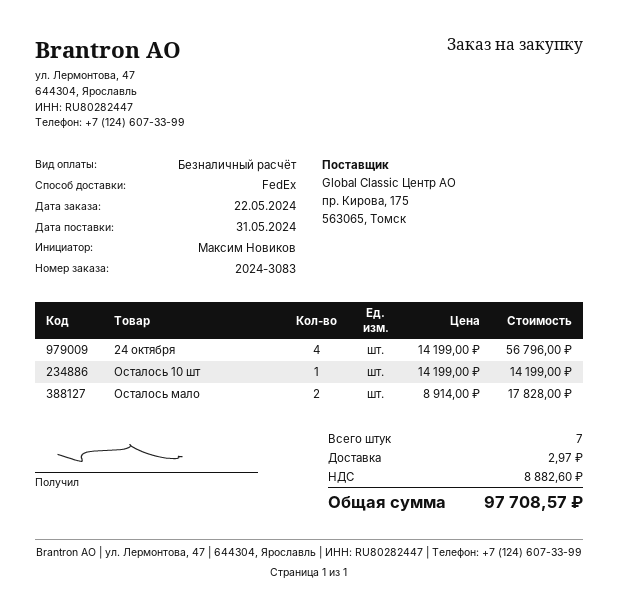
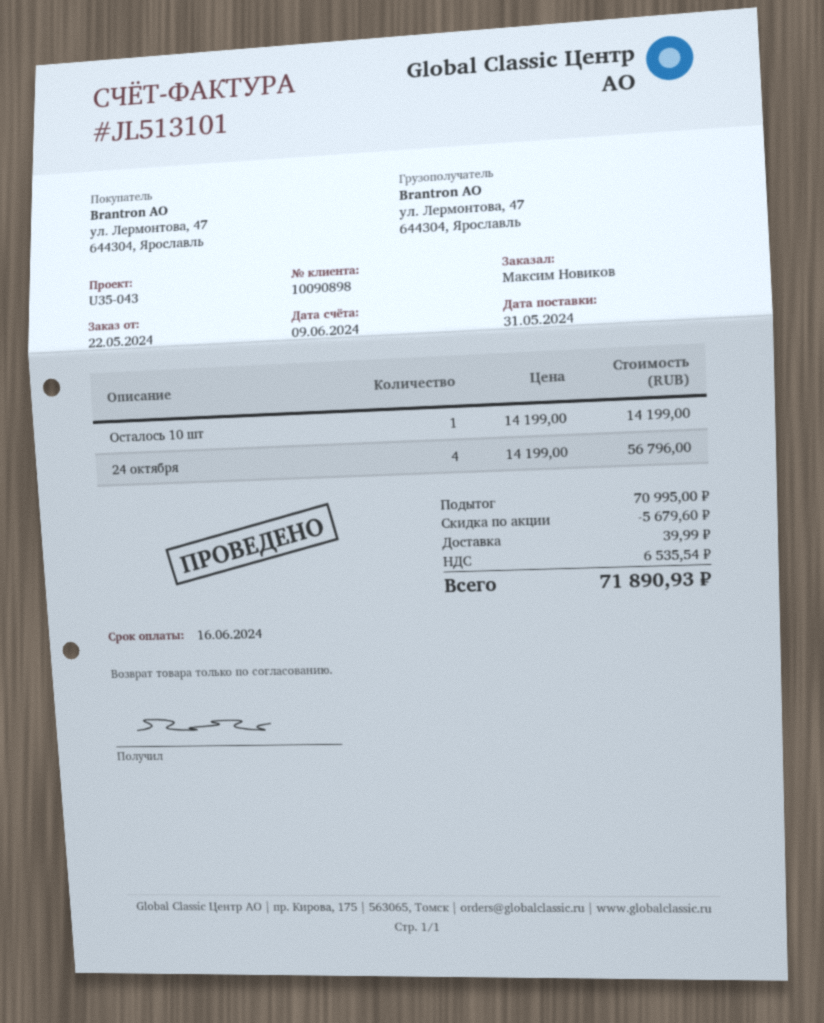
Осталось мало: 2 x 8914.00 = 17828.00 -> none
discount: none -> 5679.60
shipping: 2.97 -> 39.99
tax: 8882.60 -> 6535.54
total: 97708.57 -> 71890.93

